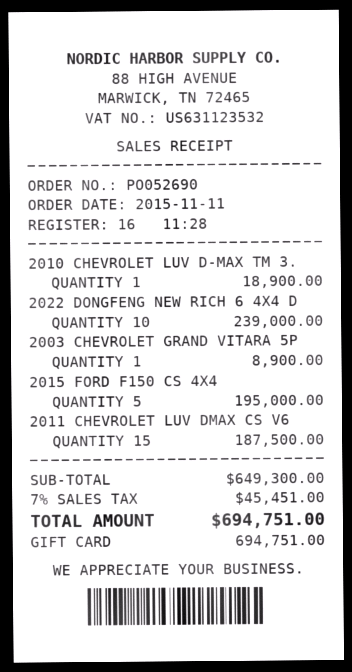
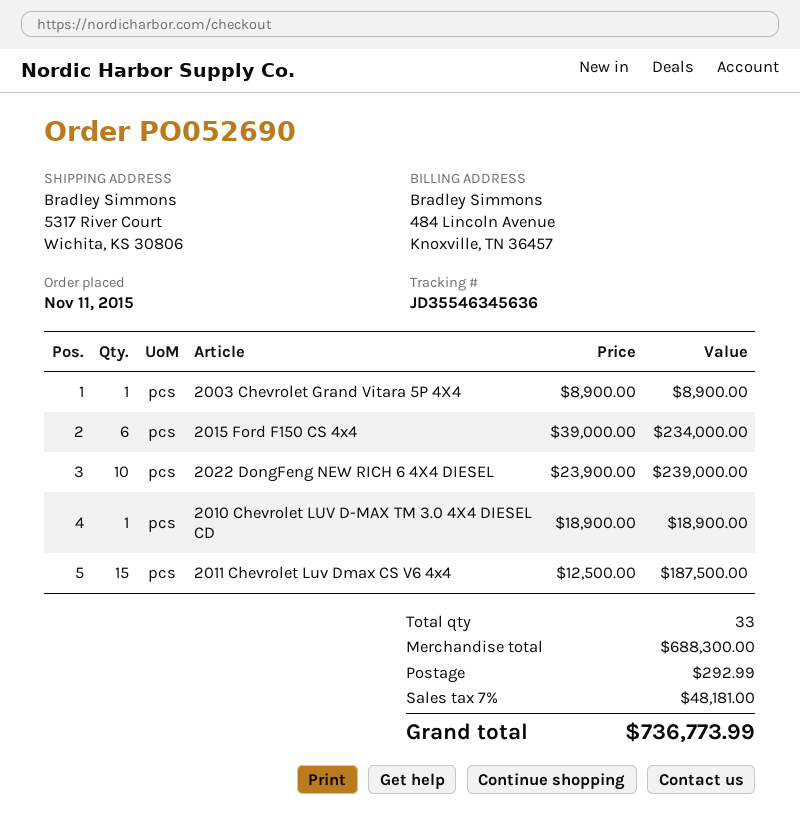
2015 FORD F150 CS 4X4: 5 for 195000.00 -> 6 for 234000.00
subtotal: 649300.00 -> 688300.00
shipping: none -> 292.99
tax: 7% = 45451.00 -> 7% = 48181.00
total: 694751.00 -> 736773.99

